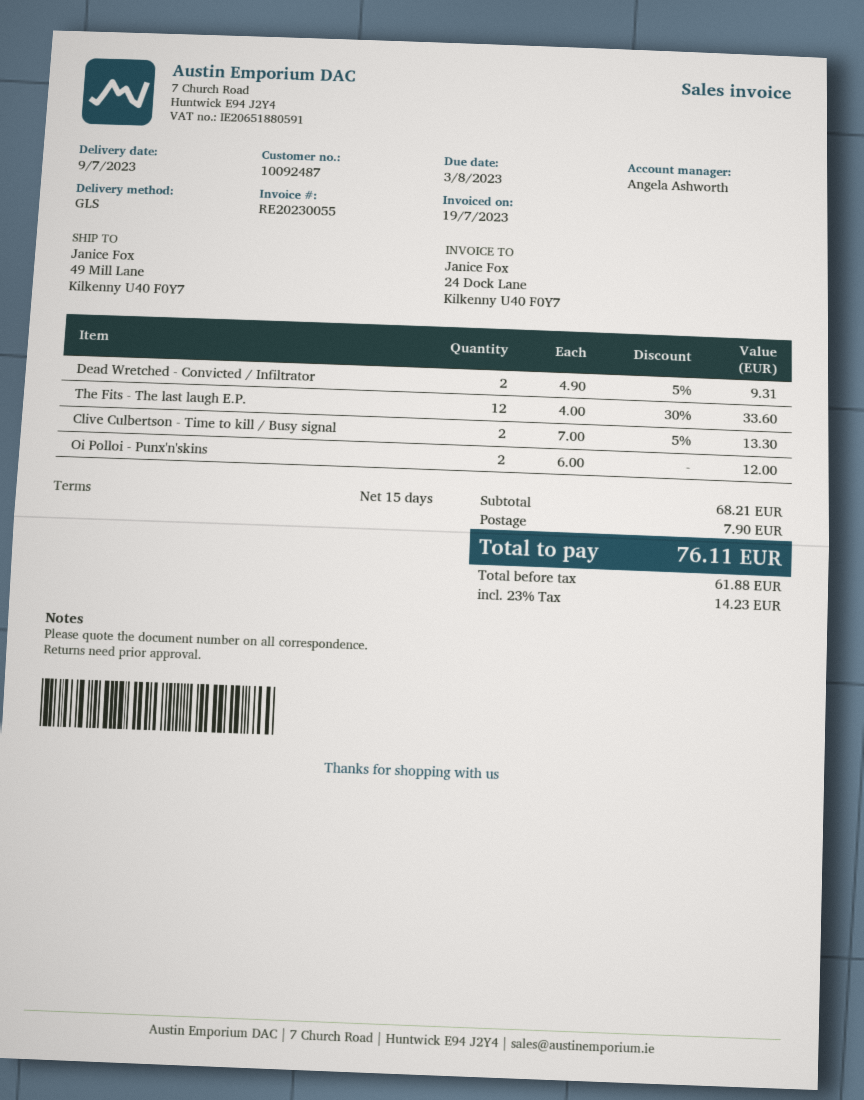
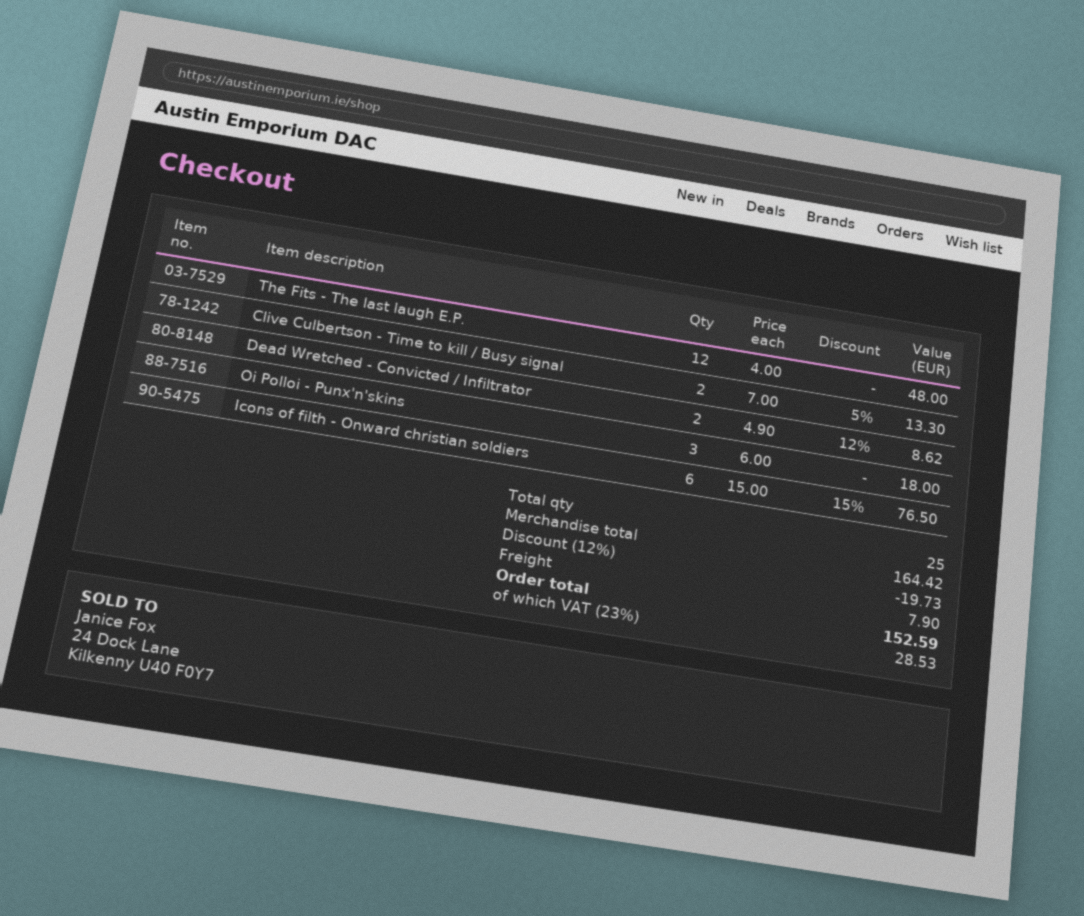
Dead Wretched - Convicted / Infiltrator: 2 x 4.90 - 5% = 9.31 -> 2 x 4.90 - 12% = 8.62
The Fits - The last laugh E.P.: 12 x 4.00 - 30% = 33.60 -> 12 x 4.00 = 48.00
Oi Polloi - Punx'n'skins: 2 x 6.00 = 12.00 -> 3 x 6.00 = 18.00
Icons of filth - Onward christian soldiers: none -> 6 x 15.00 - 15% = 76.50
subtotal: 68.21 -> 164.42
discount: none -> 12% = 19.73
tax: 23% = 14.23 -> 23% = 28.53
total: 76.11 -> 152.59

